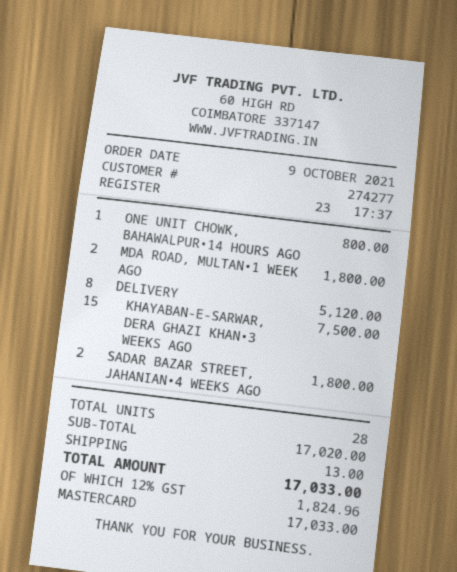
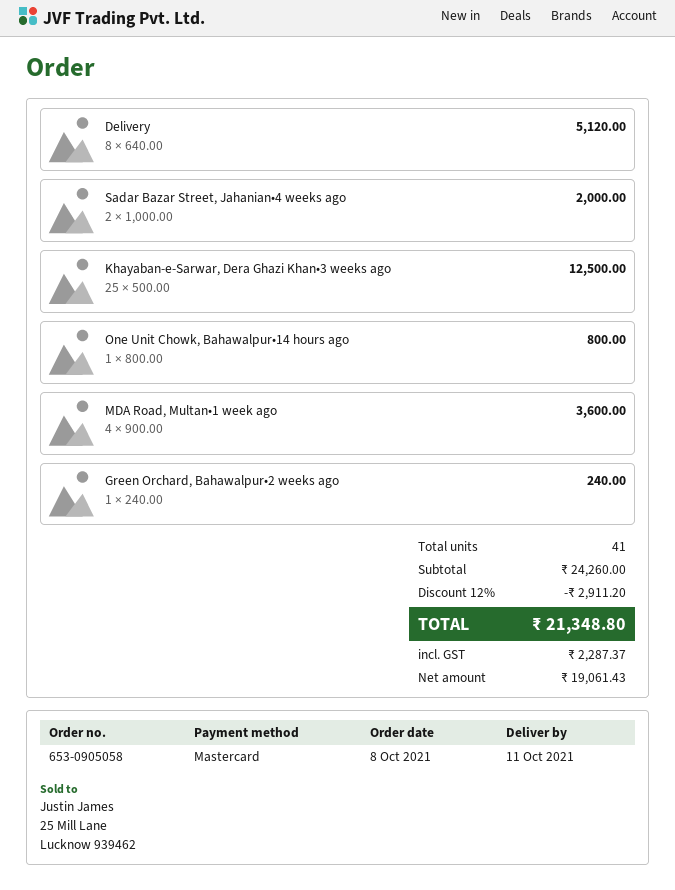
order date: 2021-10-09 -> 2021-10-08
MDA ROAD, MULTAN•1 WEEK AGO: 2 for 1800.00 -> 4 for 3600.00
KHAYABAN-E-SARWAR, DERA GHAZI KHAN•3 WEEKS AGO: 15 for 7500.00 -> 25 for 12500.00
SADAR BAZAR STREET, JAHANIAN•4 WEEKS AGO: 2 for 1800.00 -> 2 for 2000.00
Green Orchard, Bahawalpur•2 weeks ago: none -> 1 for 240.00
total quantity: 28 -> 41
subtotal: 17020.00 -> 24260.00
discount: none -> 12% = 2911.20
shipping: 13.00 -> none
tax: 1824.96 -> 2287.37
total: 17033.00 -> 21348.80

